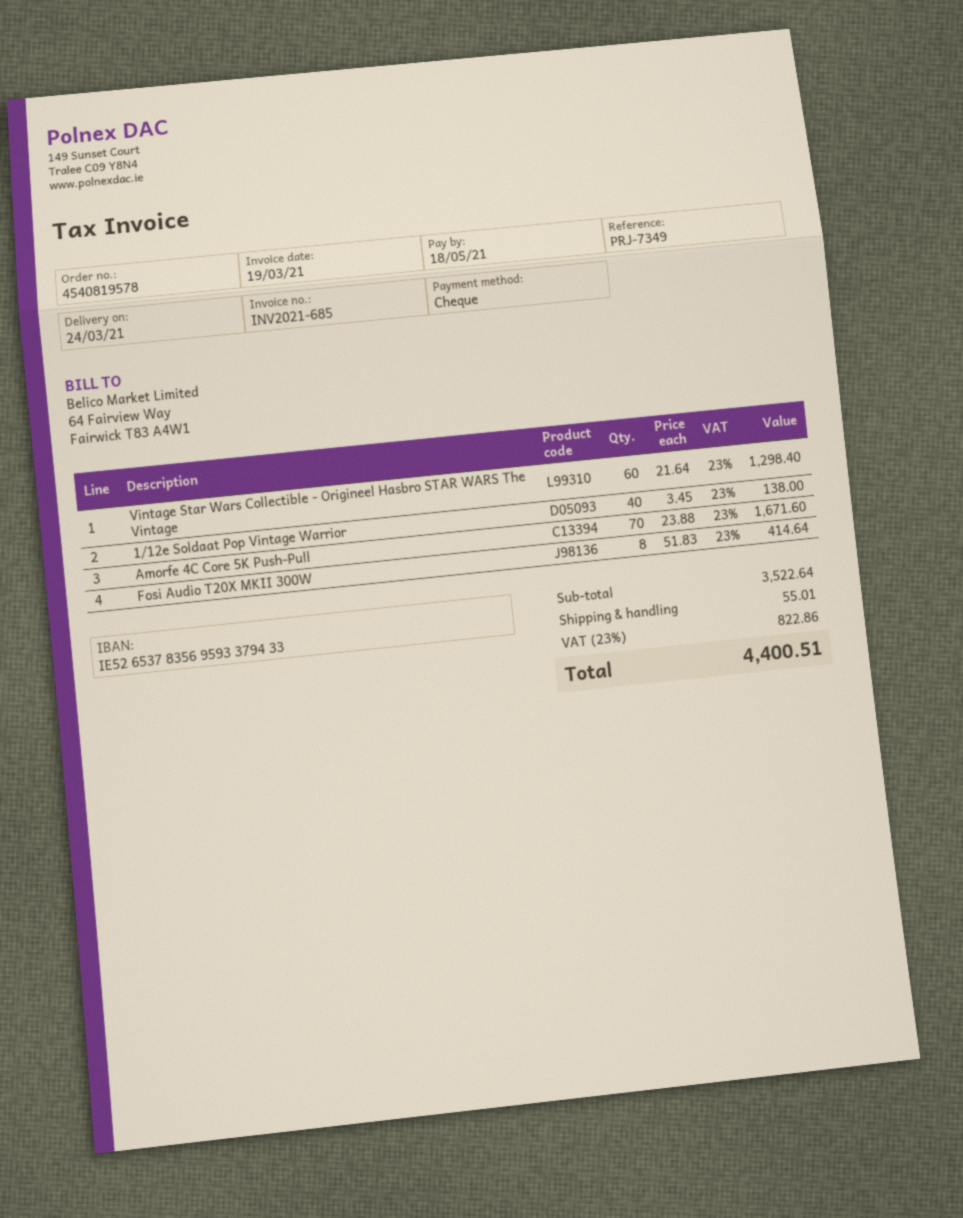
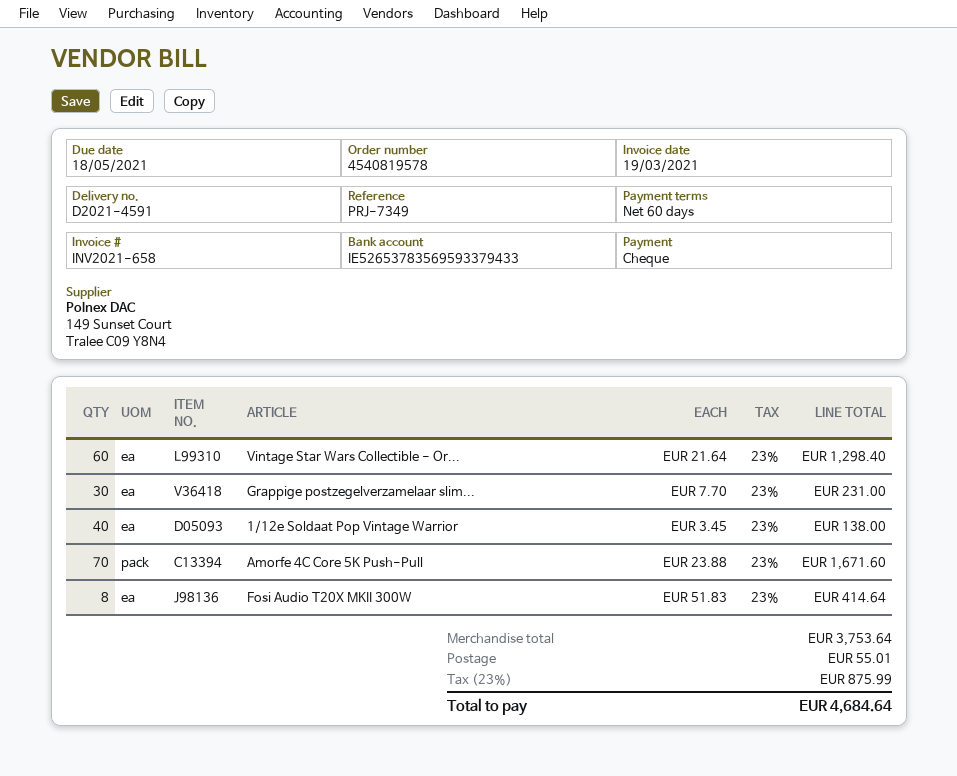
invoice number: INV2021-685 -> INV2021-658
Grappige postzegelverzamelaar slim...: none -> 30 x 7.70 = 231.00
subtotal: 3522.64 -> 3753.64
tax: 23% = 822.86 -> 23% = 875.99
total: 4400.51 -> 4684.64

